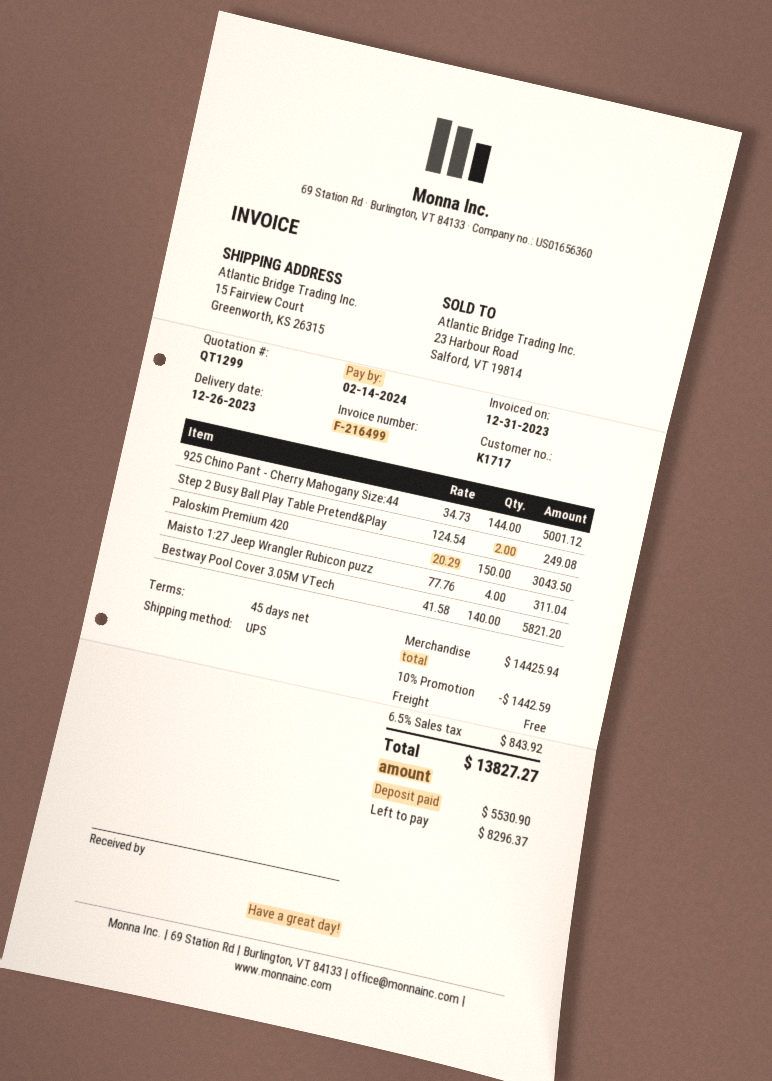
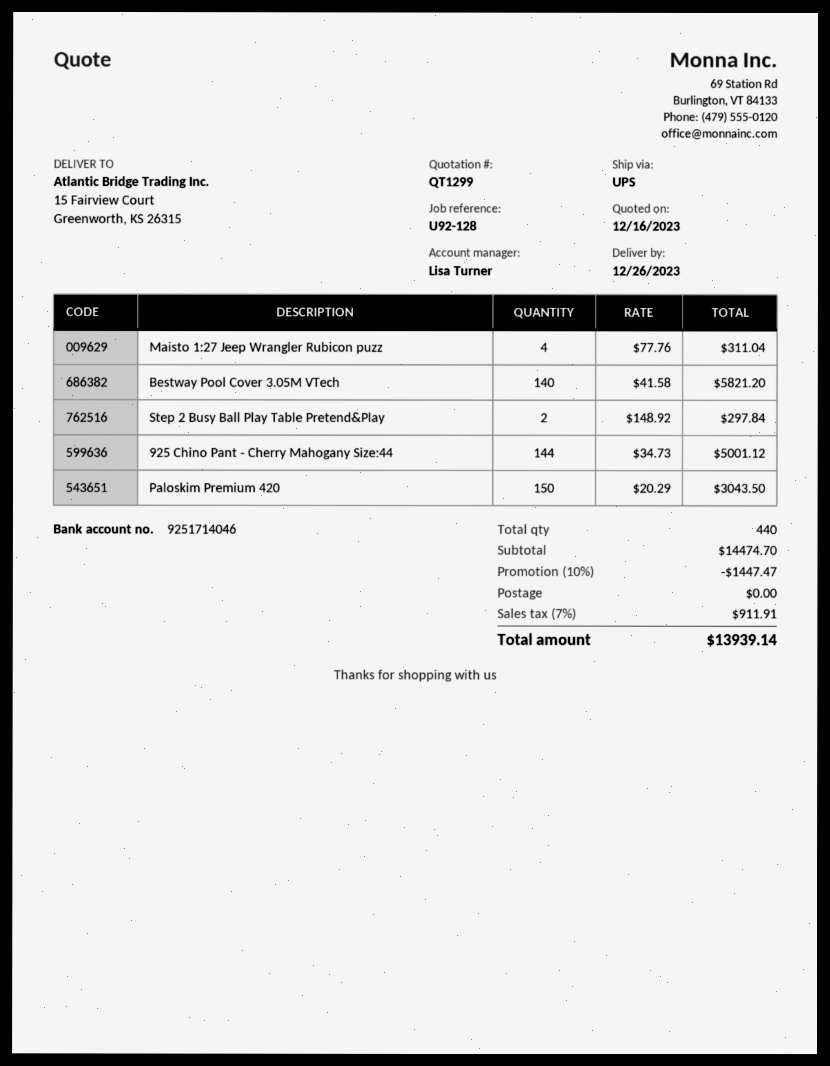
Step 2 Busy Ball Play Table Pretend&Play: 2 x 124.54 = 249.08 -> 2 x 148.92 = 297.84
subtotal: 14425.94 -> 14474.70
discount: 10% = 1442.59 -> 10% = 1447.47
tax: 6.5% = 843.92 -> 7% = 911.91
total: 13827.27 -> 13939.14

